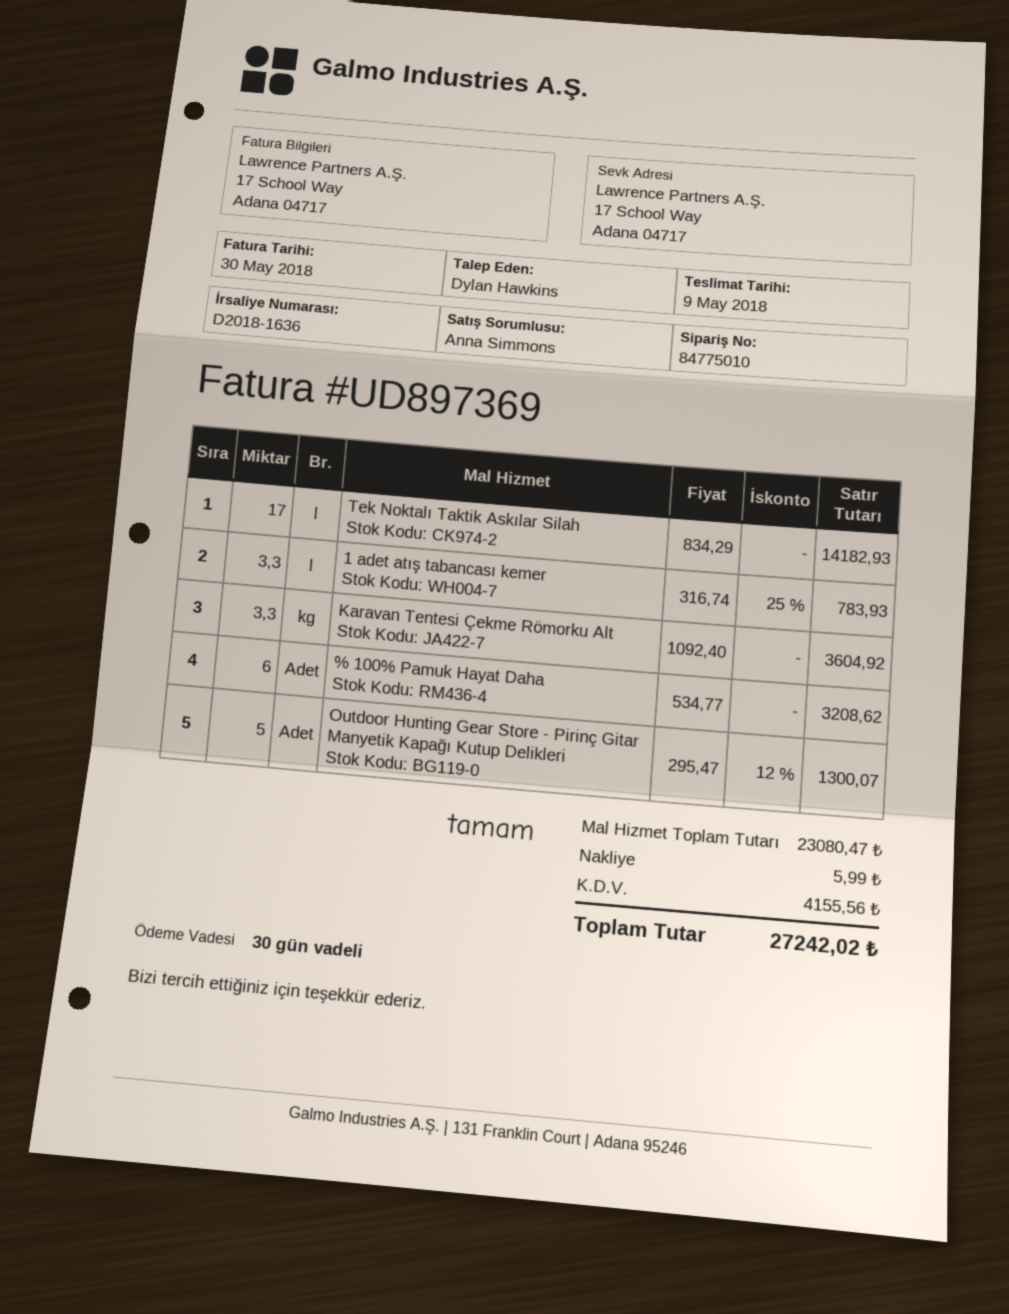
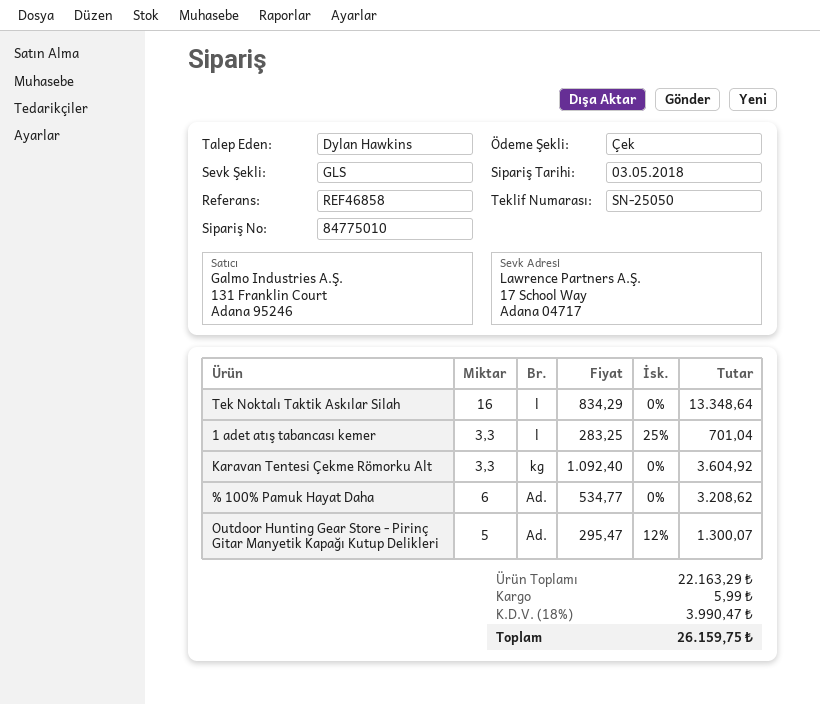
Tek Noktalı Taktik Askılar Silah: 17 x 834.29 = 14182.93 -> 16 x 834.29 = 13348.64
1 adet atış tabancası kemer: 3.3 x 316.74 - 25% = 783.93 -> 3.3 x 283.25 - 25% = 701.04
subtotal: 23080.47 -> 22163.29
tax: 4155.56 -> 3990.47
total: 27242.02 -> 26159.75

